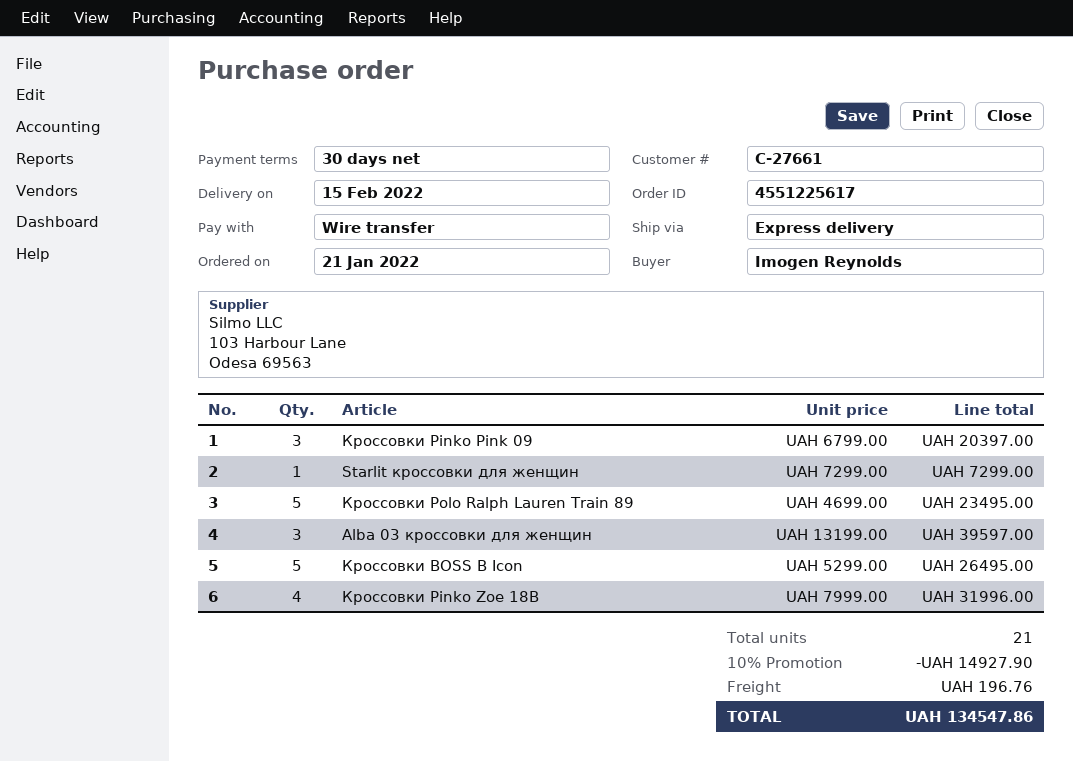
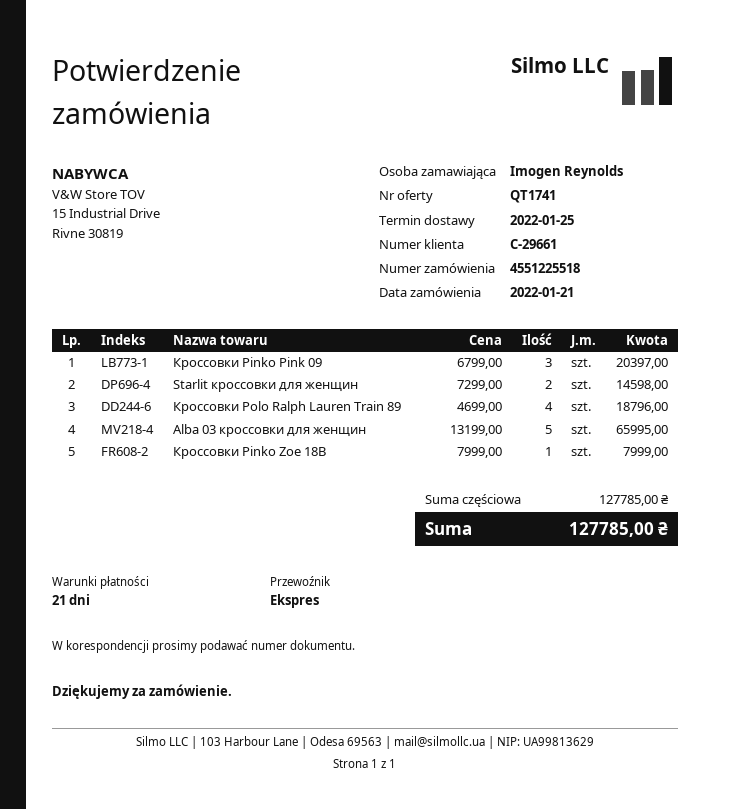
order number: 4551225617 -> 4551225518
delivery date: 2022-02-15 -> 2022-01-25
payment terms: 30 days -> 21 days
customer number: C-27661 -> C-29661
Starlit кроссовки для женщин: 1 x 7299.00 = 7299.00 -> 2 x 7299.00 = 14598.00
Кроссовки Polo Ralph Lauren Train 89: 5 x 4699.00 = 23495.00 -> 4 x 4699.00 = 18796.00
Alba 03 кроссовки для женщин: 3 x 13199.00 = 39597.00 -> 5 x 13199.00 = 65995.00
Кроссовки BOSS B Icon: 5 x 5299.00 = 26495.00 -> none
Кроссовки Pinko Zoe 18B: 4 x 7999.00 = 31996.00 -> 1 x 7999.00 = 7999.00
discount: 10% = 14927.90 -> none
shipping: 196.76 -> none
total: 134547.86 -> 127785.00

